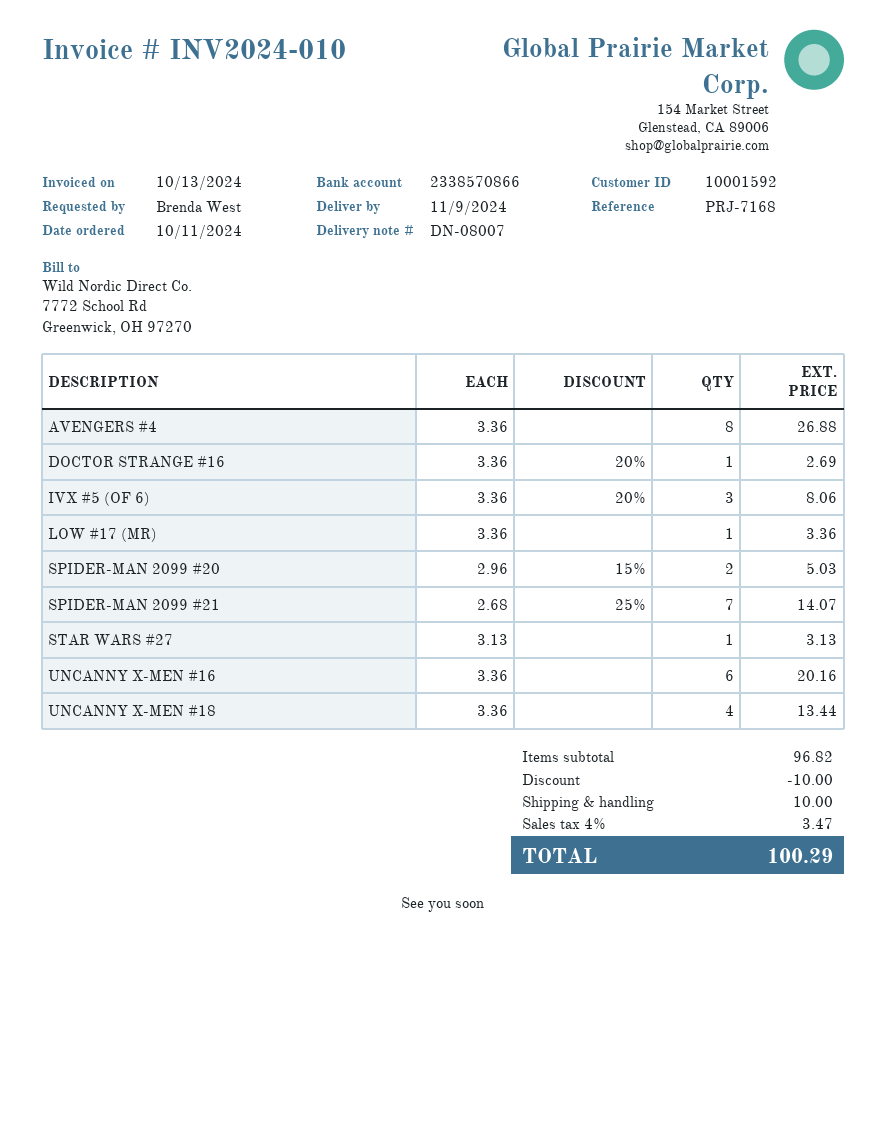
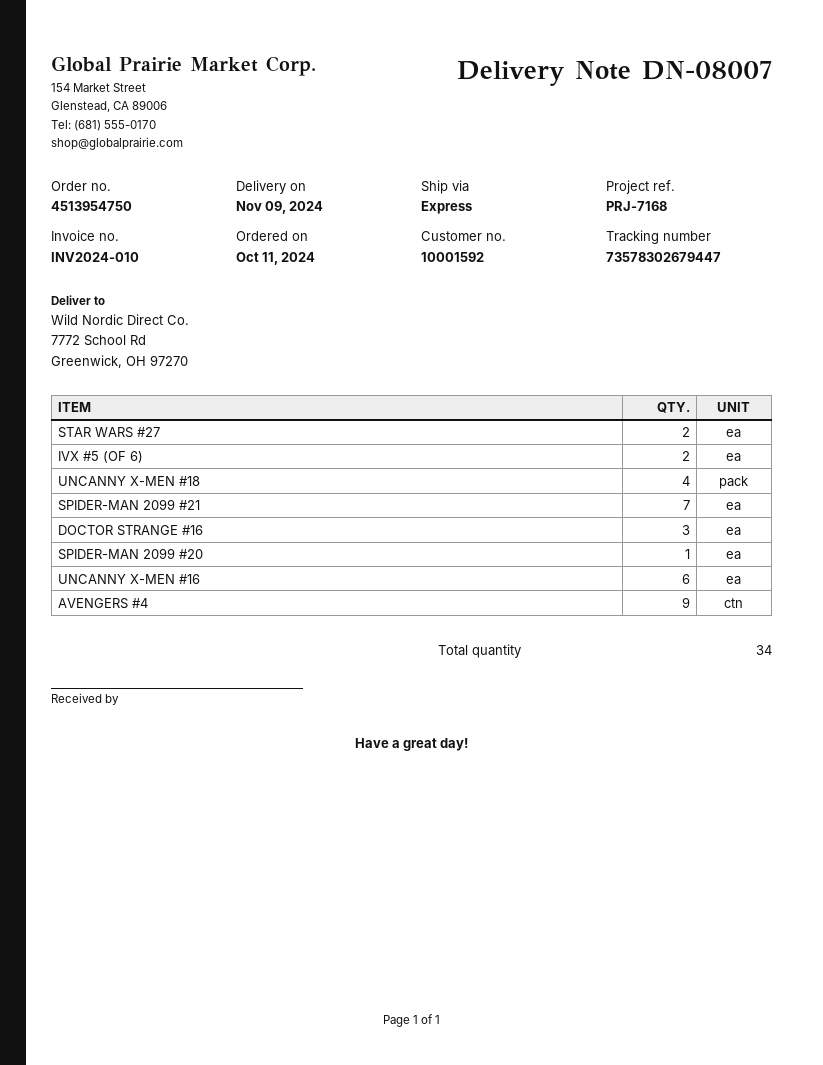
AVENGERS #4: 8 -> 9
DOCTOR STRANGE #16: 1 -> 3
IVX #5 (OF 6): 3 -> 2
LOW #17 (MR): 1 -> none
SPIDER-MAN 2099 #20: 2 -> 1
STAR WARS #27: 1 -> 2

